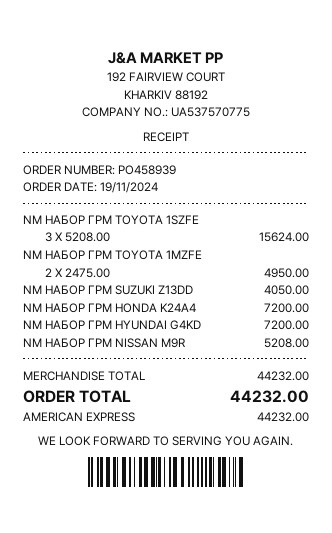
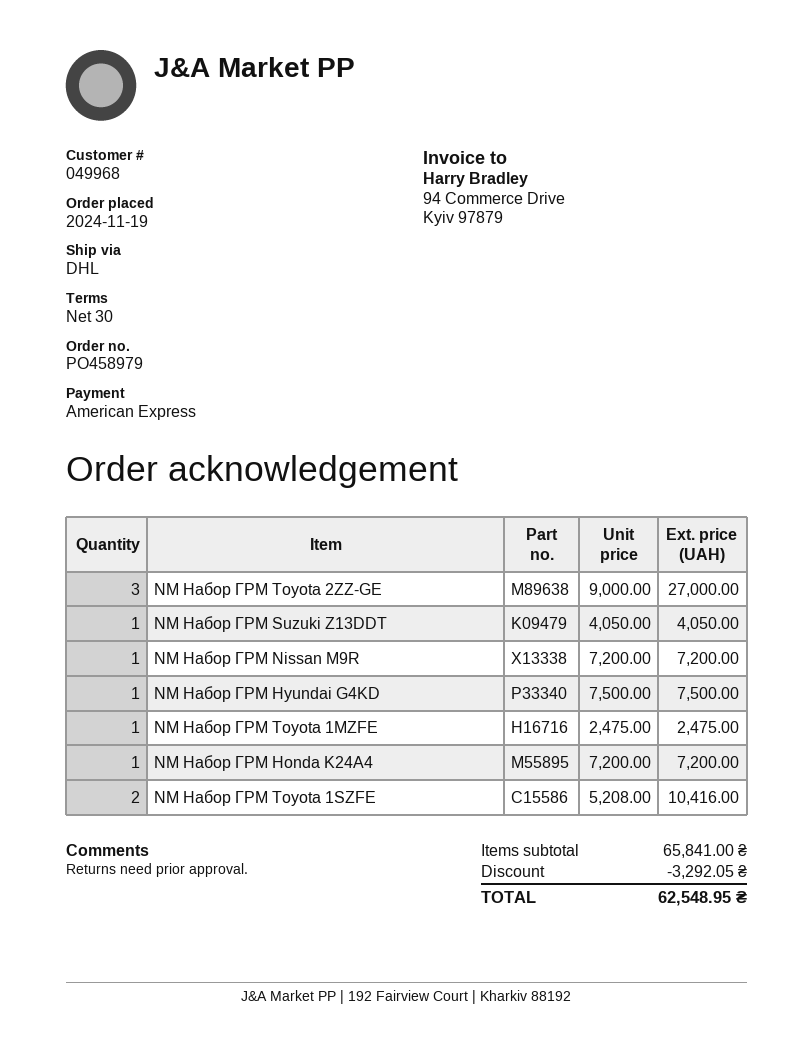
order number: PO458939 -> PO458979
NM НАБОР ГРМ TOYOTA 1SZFE: 3 x 5208.00 = 15624.00 -> 2 x 5208.00 = 10416.00
NM НАБОР ГРМ TOYOTA 1MZFE: 2 x 2475.00 = 4950.00 -> 1 x 2475.00 = 2475.00
NM НАБОР ГРМ HYUNDAI G4KD: 1 x 7200.00 = 7200.00 -> 1 x 7500.00 = 7500.00
NM НАБОР ГРМ NISSAN M9R: 1 x 5208.00 = 5208.00 -> 1 x 7200.00 = 7200.00
NM Набор ГРМ Toyota 2ZZ-GE: none -> 3 x 9000.00 = 27000.00
subtotal: 44232.00 -> 65841.00
discount: none -> 3292.05
total: 44232.00 -> 62548.95

